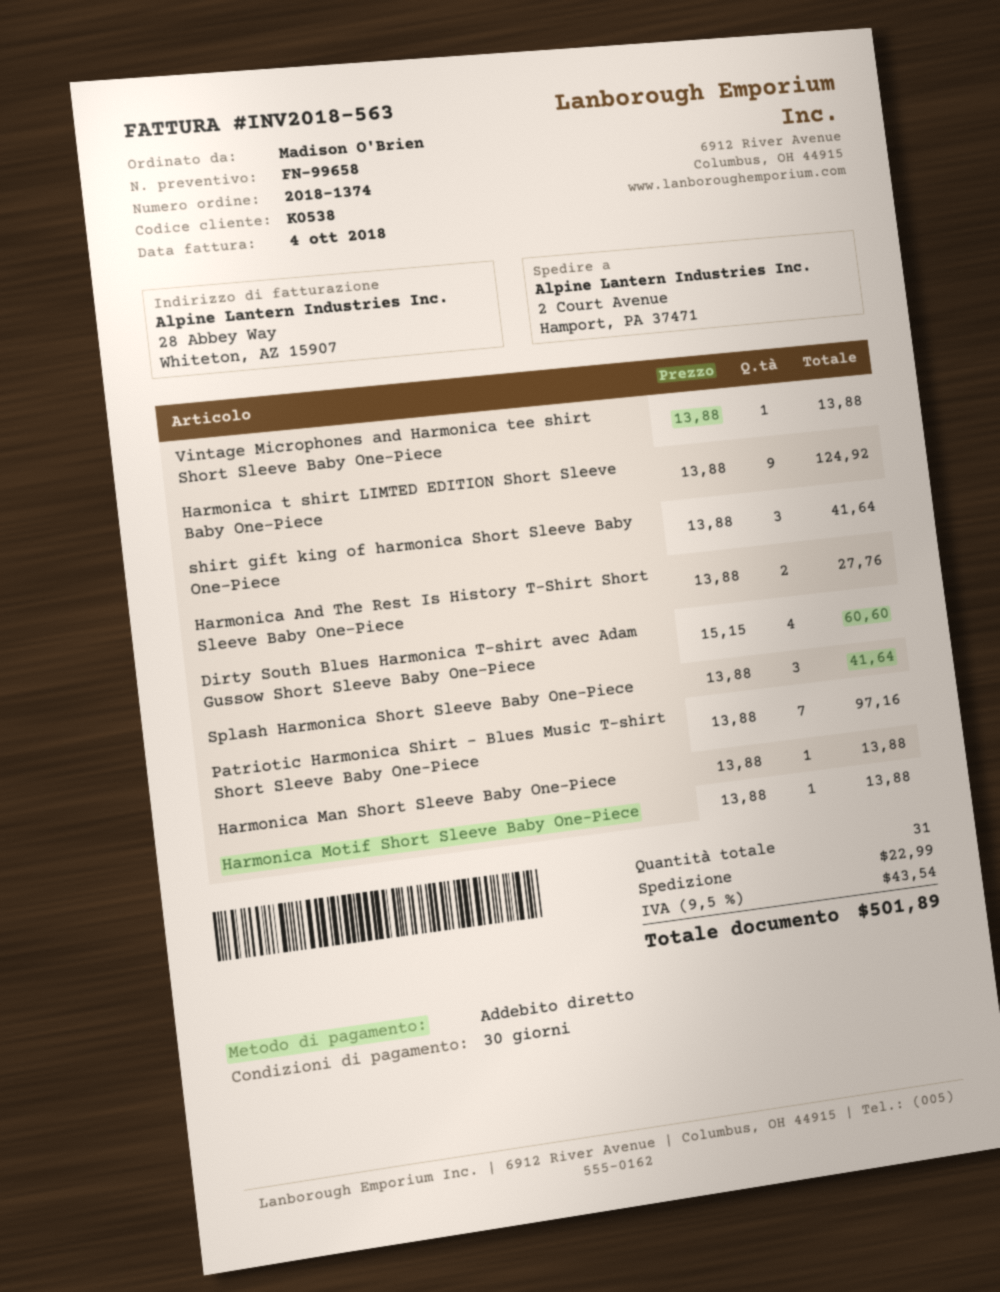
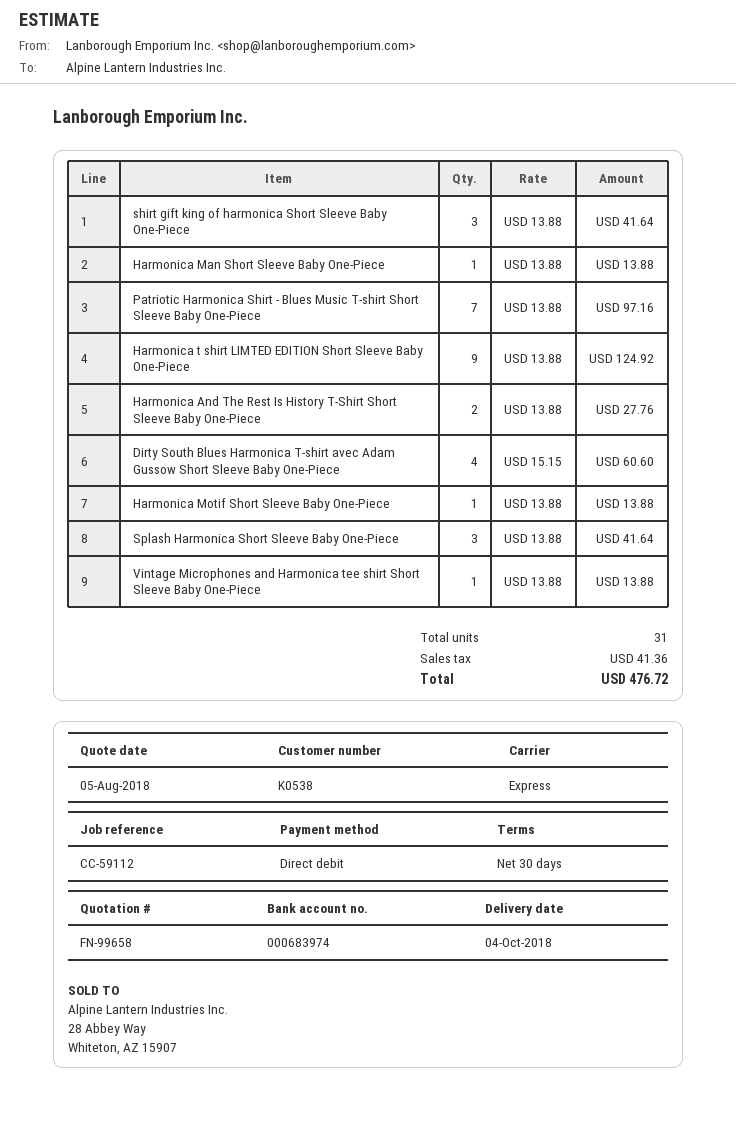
shipping: 22.99 -> none
tax: 43.54 -> 41.36
total: 501.89 -> 476.72

